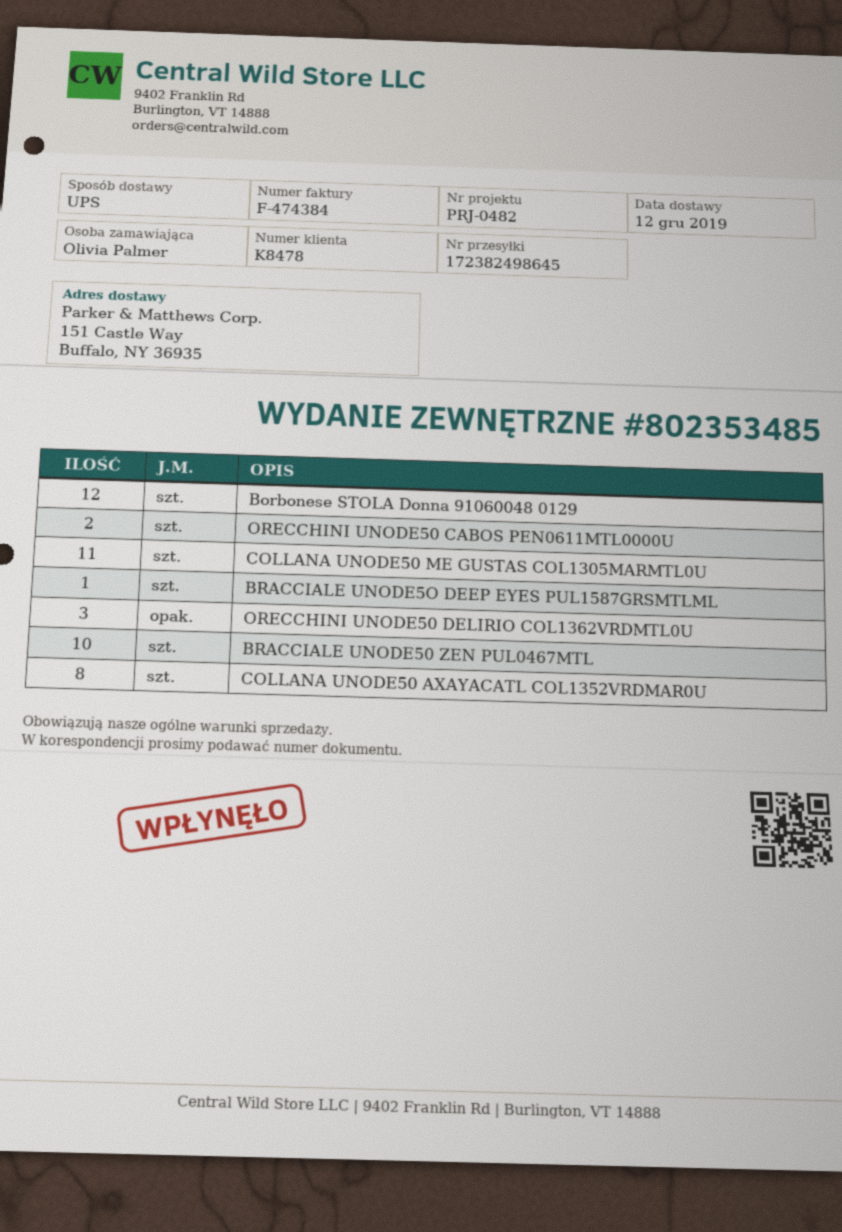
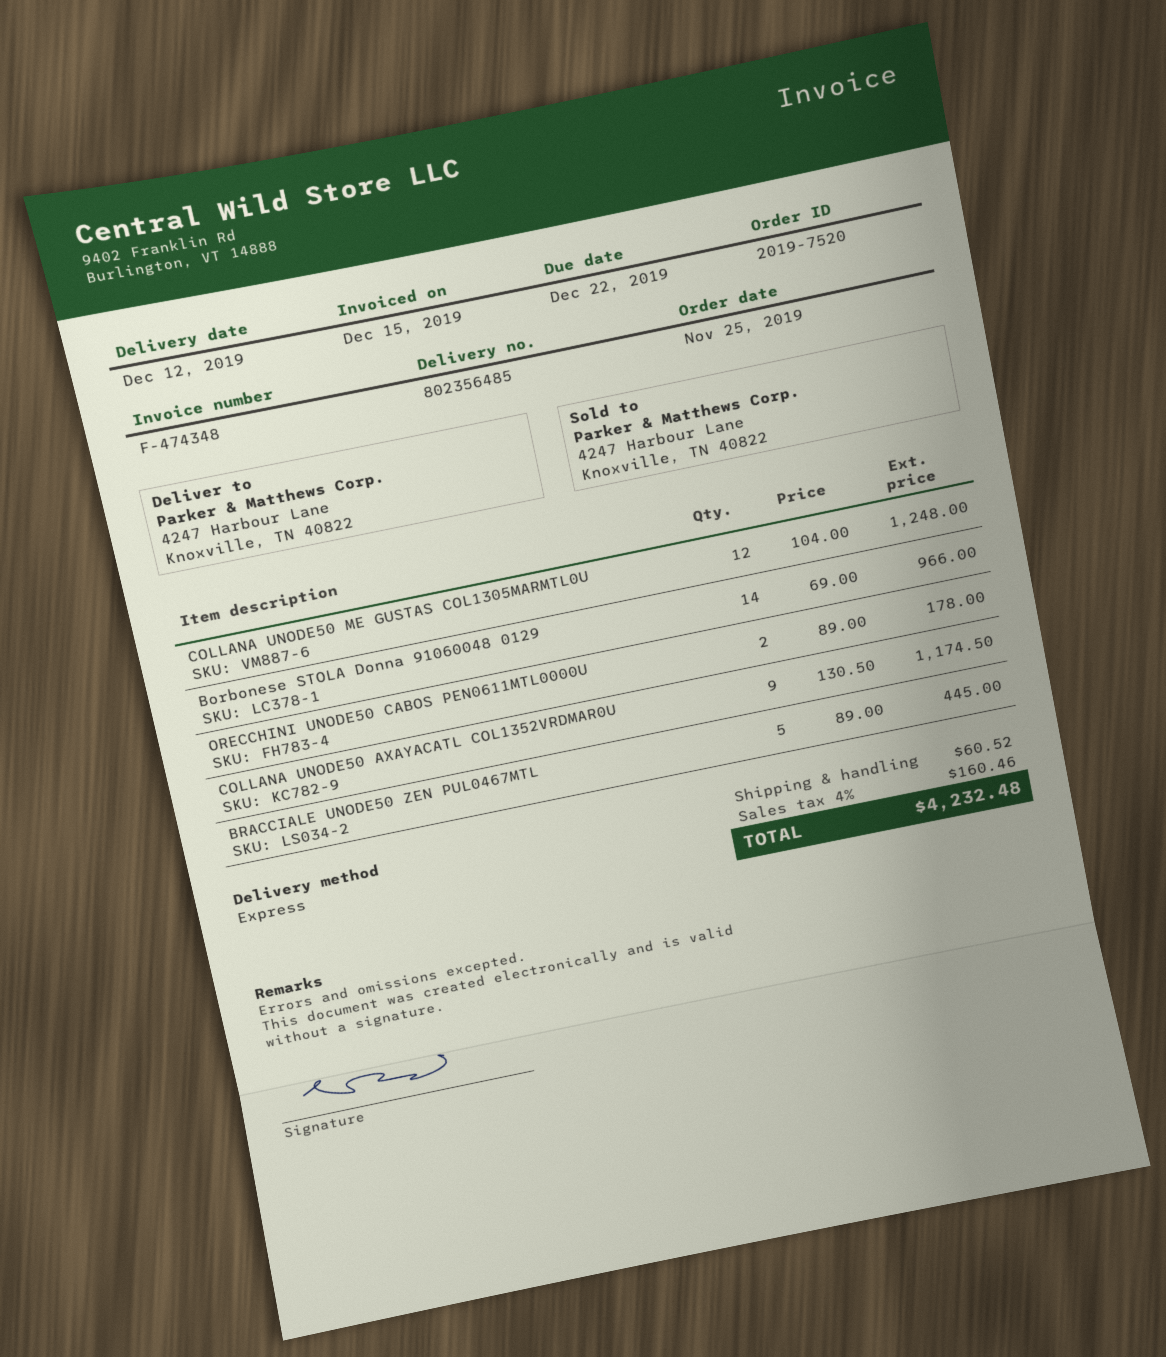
delivery note number: 802353485 -> 802356485
invoice number: F-474384 -> F-474348
shipping method: UPS -> express
ship to: 151 Castle Way, Buffalo, NY 36935 -> 4247 Harbour Lane, Knoxville, TN 40822
Borbonese STOLA Donna 91060048 0129: 12 -> 14
COLLANA UNODE50 ME GUSTAS COL1305MARMTL0U: 11 -> 12
BRACCIALE UNODE5O DEEP EYES PUL1587GRSMTLML: 1 -> none
ORECCHINI UNODE50 DELIRIO COL1362VRDMTL0U: 3 -> none
BRACCIALE UNODE50 ZEN PUL0467MTL: 10 -> 5
COLLANA UNODE50 AXAYACATL COL1352VRDMAR0U: 8 -> 9

